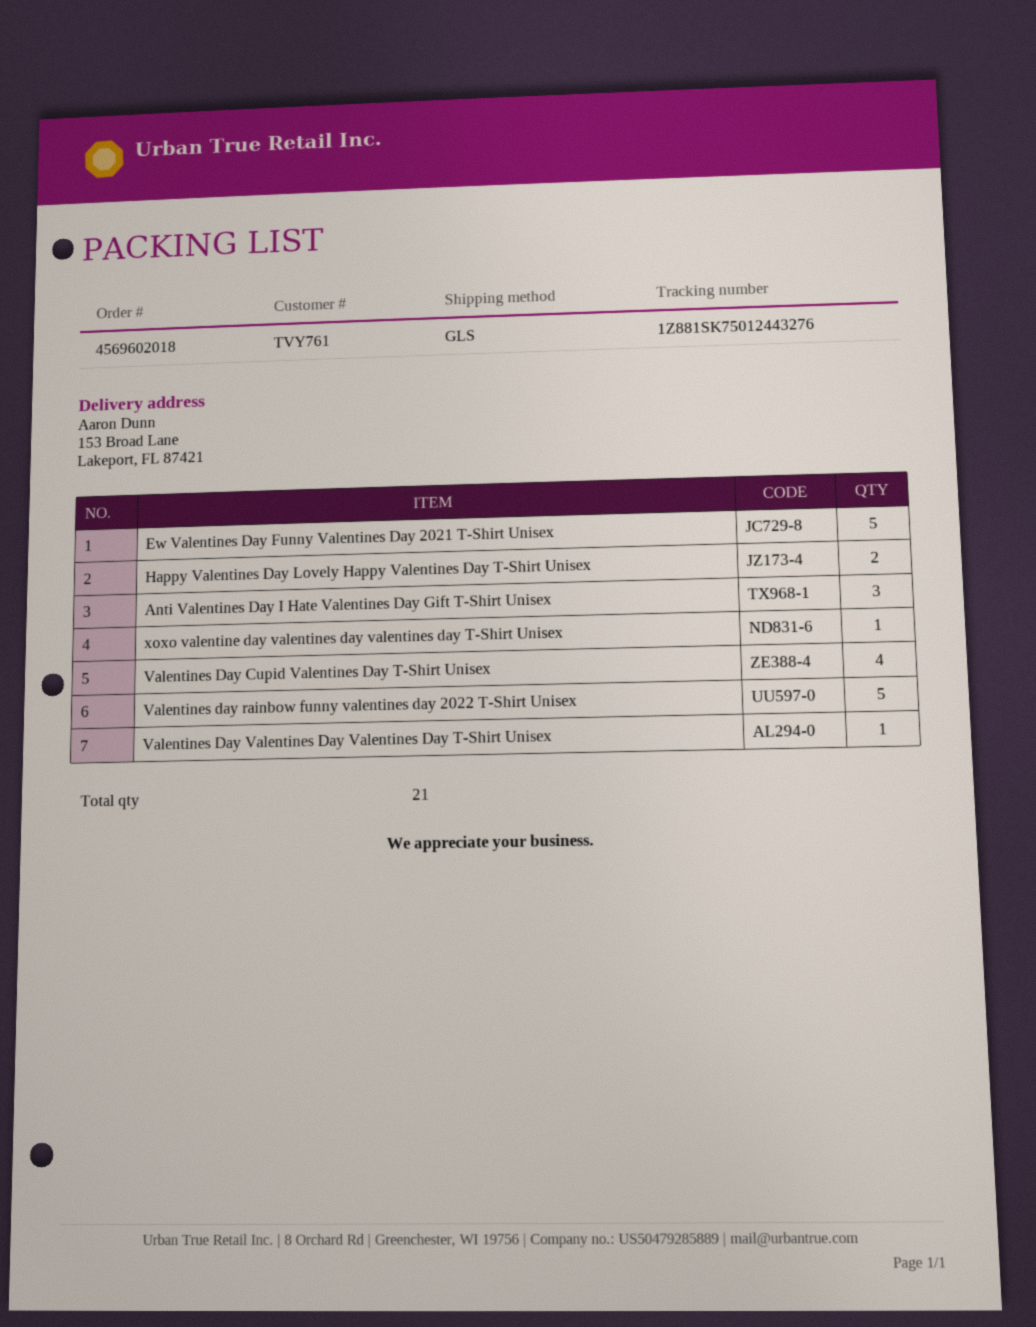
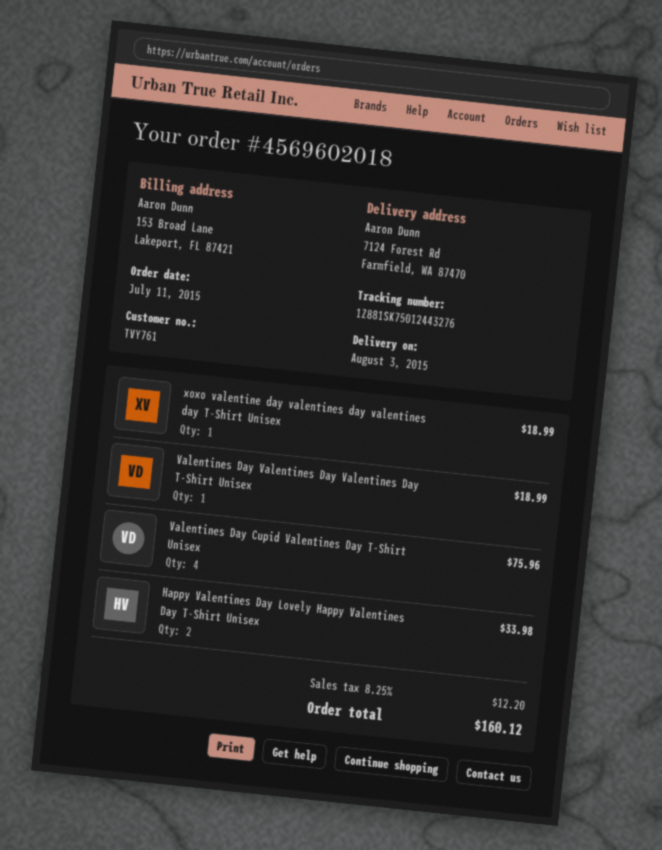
ship to: 153 Broad Lane, Lakeport, FL 87421 -> 7124 Forest Rd, Farmfield, WA 87470
Ew Valentines Day Funny Valentines Day 2021 T-Shirt Unisex: 5 -> none
Anti Valentines Day I Hate Valentines Day Gift T-Shirt Unisex: 3 -> none
Valentines day rainbow funny valentines day 2022 T-Shirt Unisex: 5 -> none

